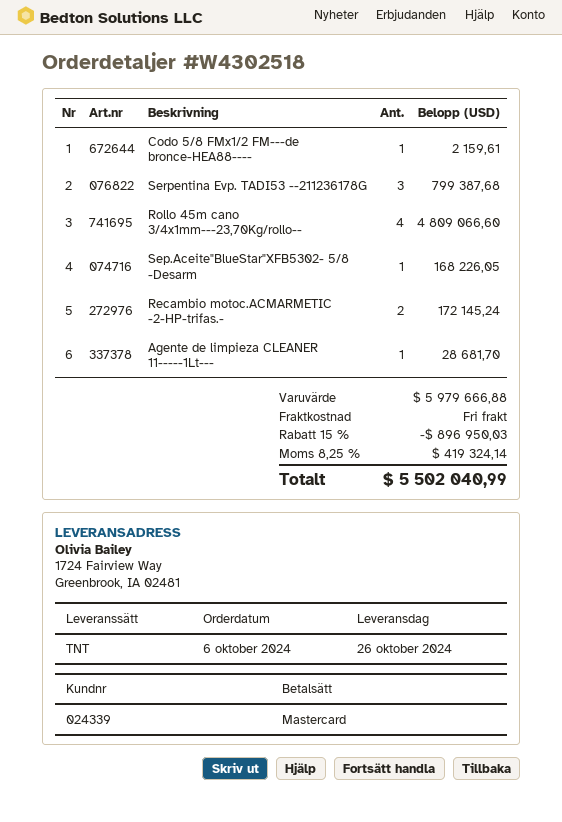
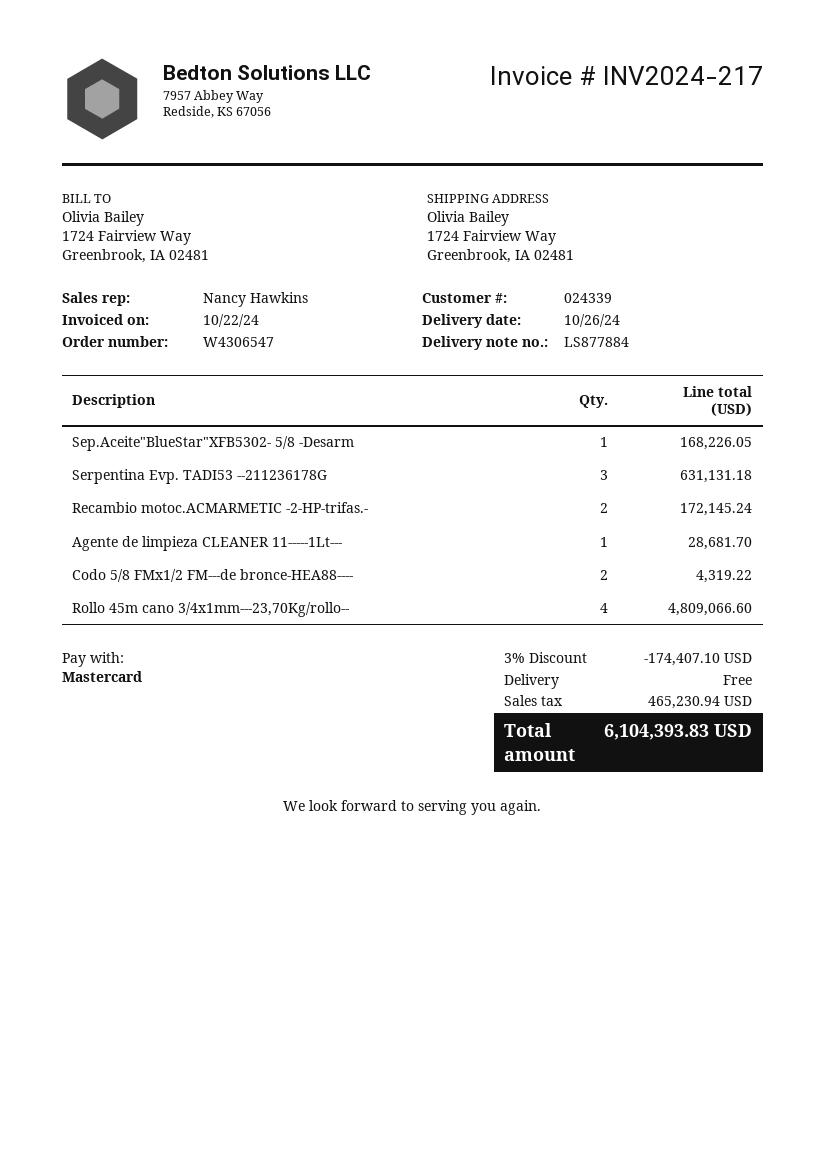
order number: W4302518 -> W4306547
Codo 5/8 FMx1/2 FM---de bronce-HEA88----: 1 for 2159.61 -> 2 for 4319.22
Serpentina Evp. TADI53 --211236178G: 3 for 799387.68 -> 3 for 631131.18
discount: 15% = 896950.03 -> 3% = 174407.10
tax: 419324.14 -> 465230.94
total: 5502040.99 -> 6104393.83

